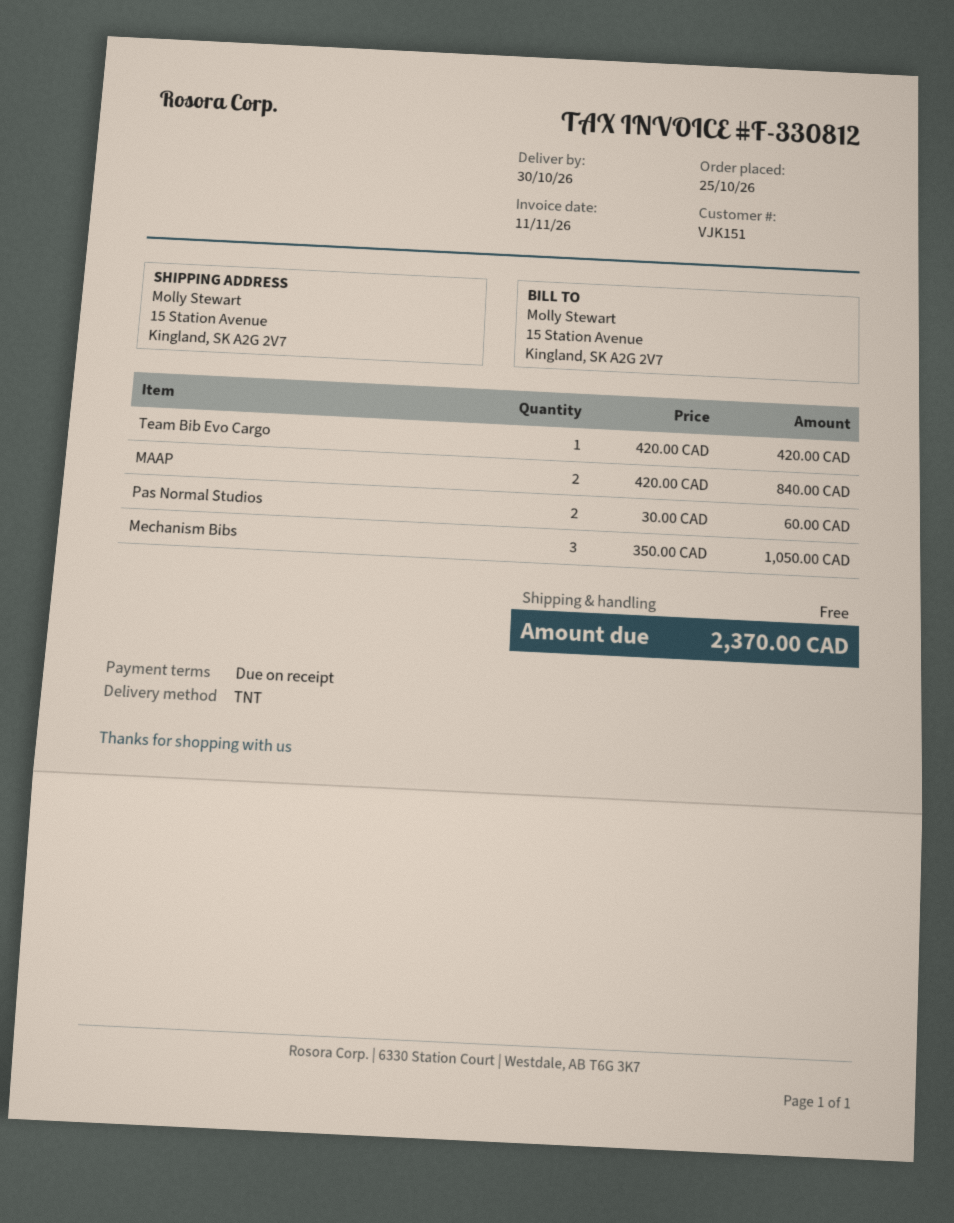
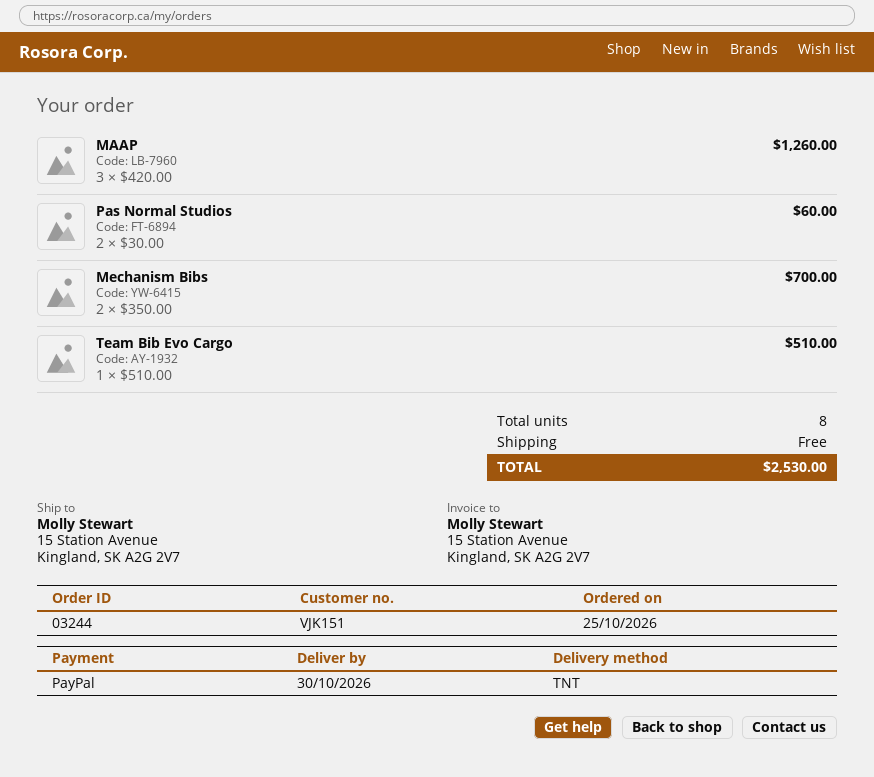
Team Bib Evo Cargo: 1 x 420.00 = 420.00 -> 1 x 510.00 = 510.00
MAAP: 2 x 420.00 = 840.00 -> 3 x 420.00 = 1260.00
Mechanism Bibs: 3 x 350.00 = 1050.00 -> 2 x 350.00 = 700.00
total: 2370.00 -> 2530.00

